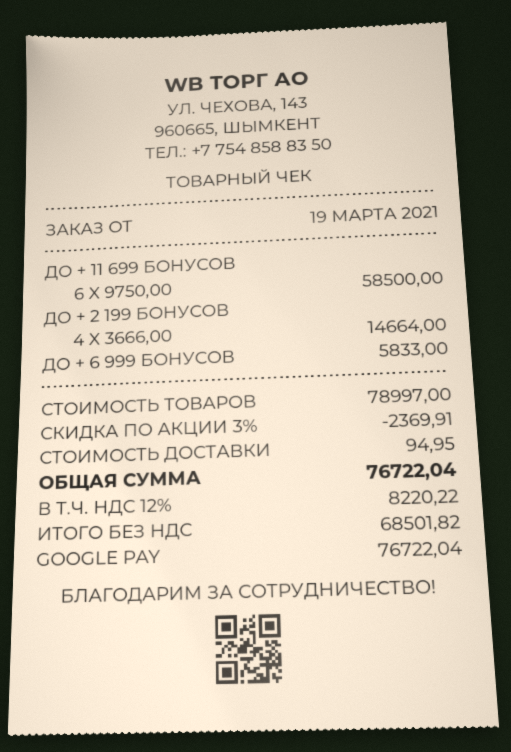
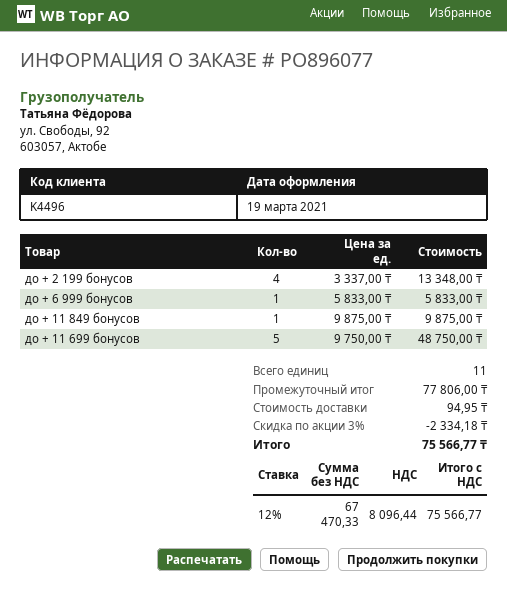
ДО + 11 699 БОНУСОВ: 6 x 9750.00 = 58500.00 -> 5 x 9750.00 = 48750.00
ДО + 2 199 БОНУСОВ: 4 x 3666.00 = 14664.00 -> 4 x 3337.00 = 13348.00
до + 11 849 бонусов: none -> 1 x 9875.00 = 9875.00
subtotal: 78997.00 -> 77806.00
discount: 3% = 2369.91 -> 3% = 2334.18
net: 68501.82 -> 67470.33
tax: 12% = 8220.22 -> 12% = 8096.44
total: 76722.04 -> 75566.77

